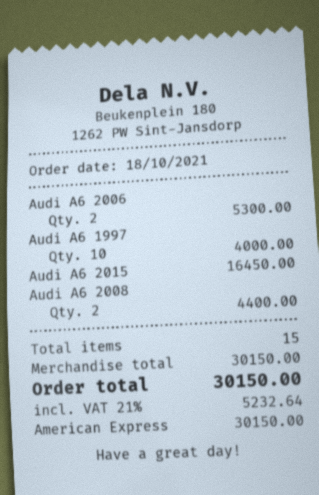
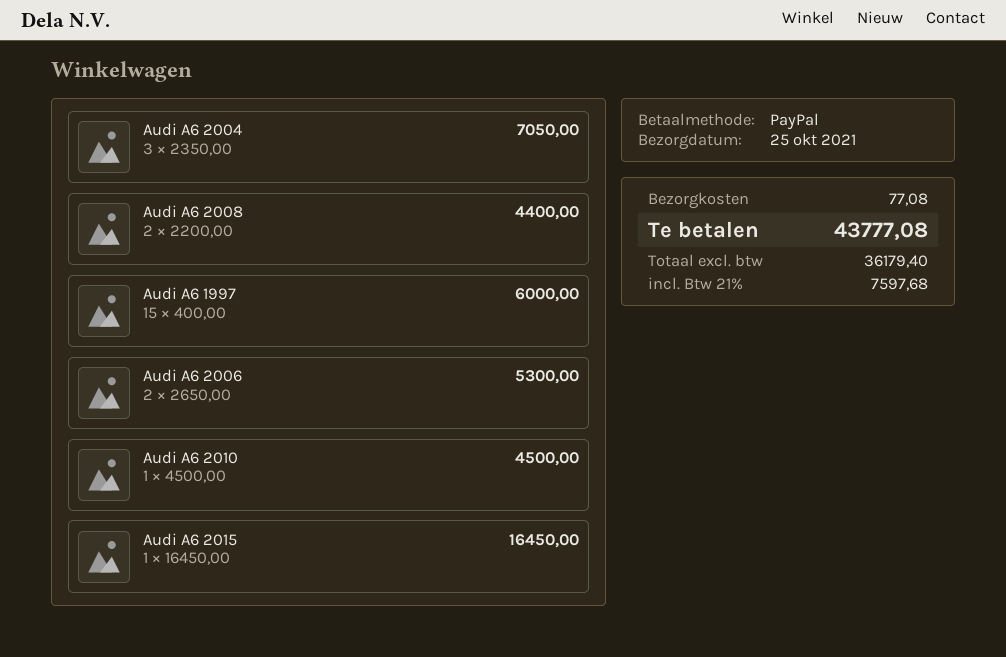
payment method: American Express -> PayPal
Audi A6 1997: 10 for 4000.00 -> 15 for 6000.00
Audi A6 2004: none -> 3 for 7050.00
Audi A6 2010: none -> 1 for 4500.00
shipping: none -> 77.08
tax: 21% = 5232.64 -> 21% = 7597.68
total: 30150.00 -> 43777.08

